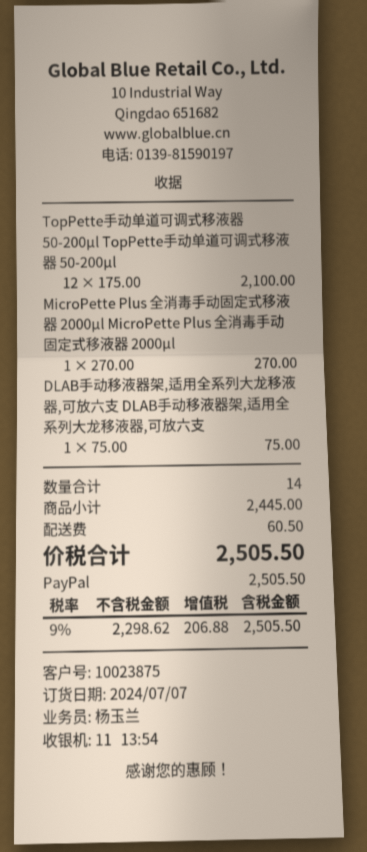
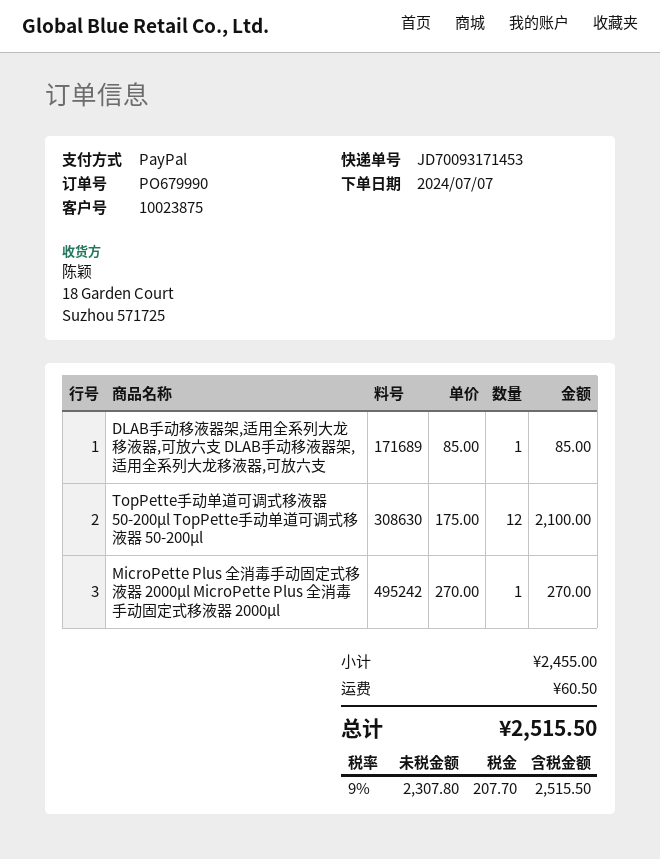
DLAB手动移液器架,适用全系列大龙移液器,可放六支 DLAB手动移液器架,适用全系列大龙移液器,可放六支: 1 x 75.00 = 75.00 -> 1 x 85.00 = 85.00
subtotal: 2445.00 -> 2455.00
net: 2298.62 -> 2307.80
tax: 9% = 206.88 -> 9% = 207.70
total: 2505.50 -> 2515.50

